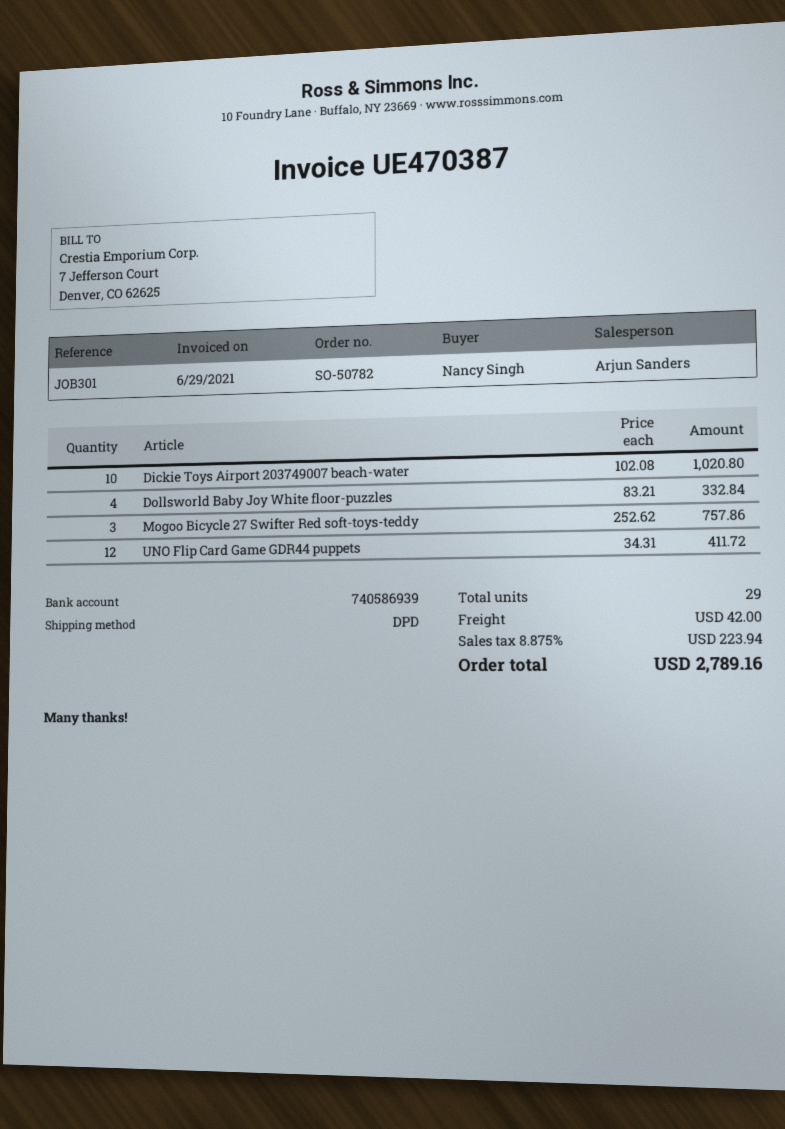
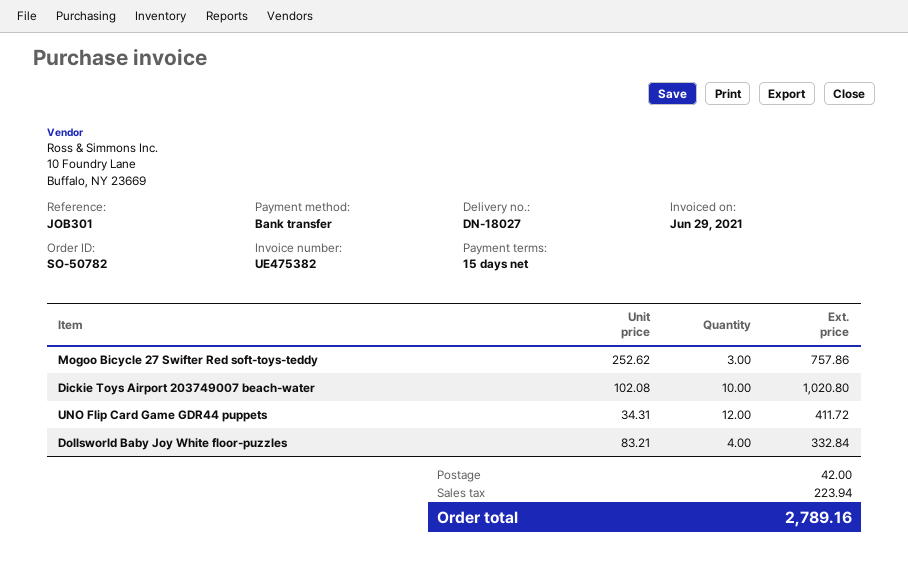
invoice number: UE470387 -> UE475382

